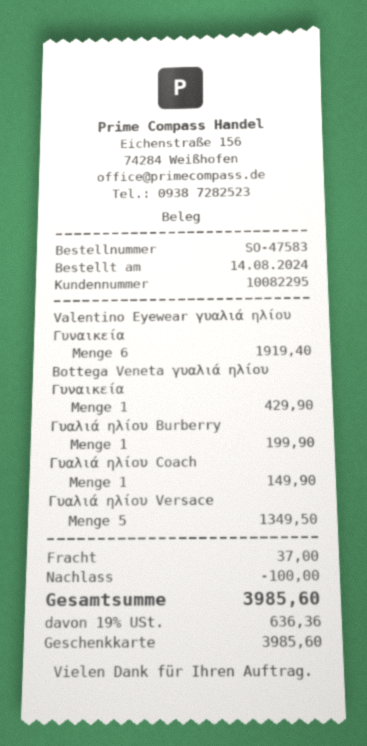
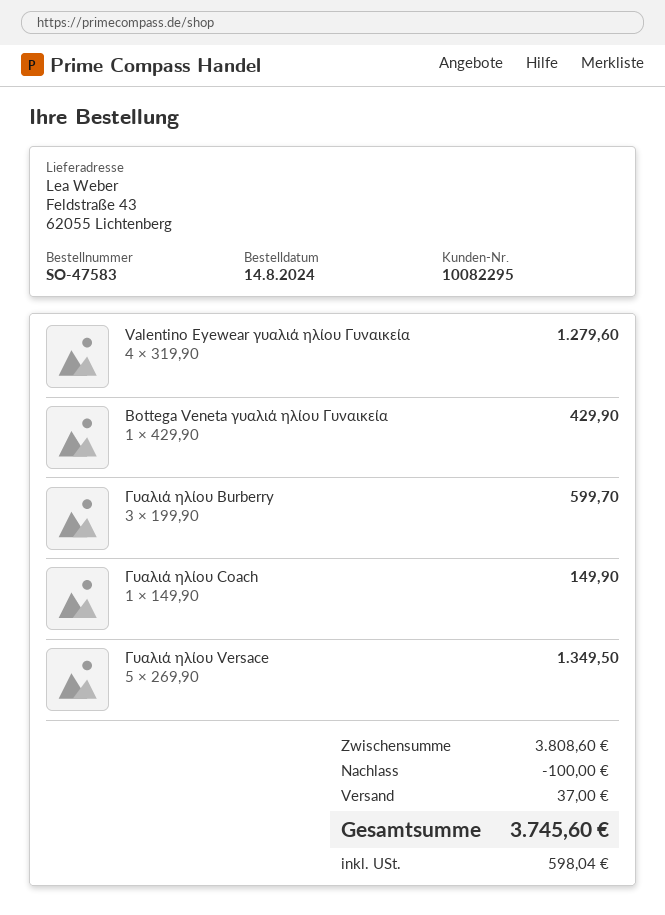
Valentino Eyewear γυαλιά ηλίου Γυναικεία: 6 for 1919.40 -> 4 for 1279.60
Γυαλιά ηλίου Burberry: 1 for 199.90 -> 3 for 599.70
tax: 636.36 -> 598.04
total: 3985.60 -> 3745.60

